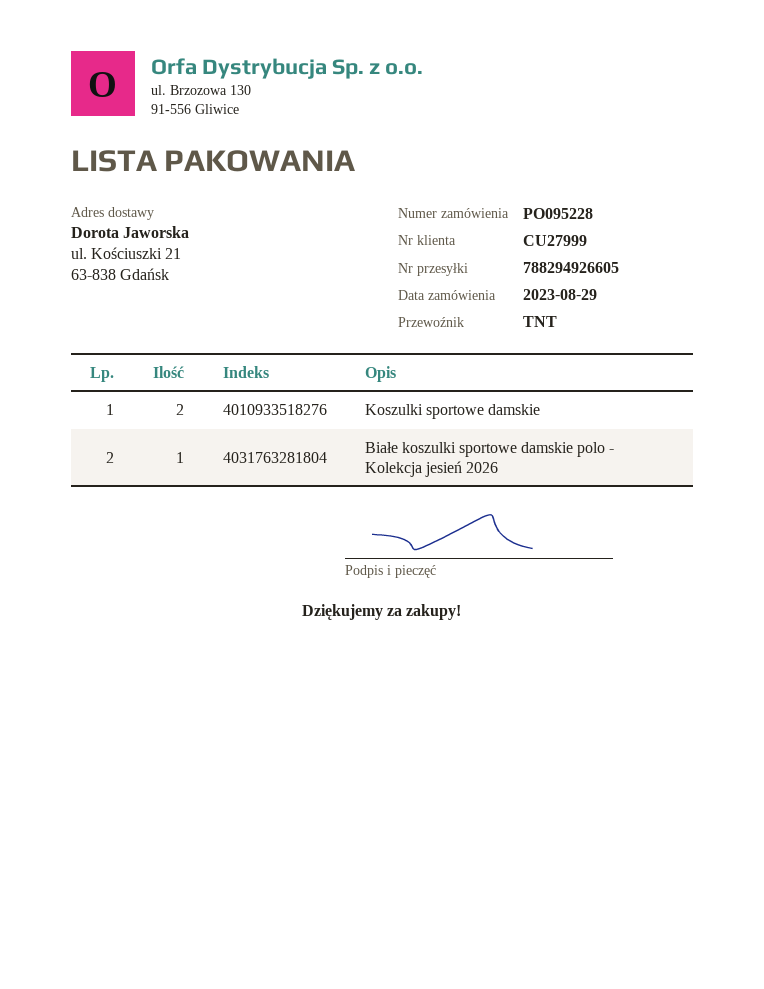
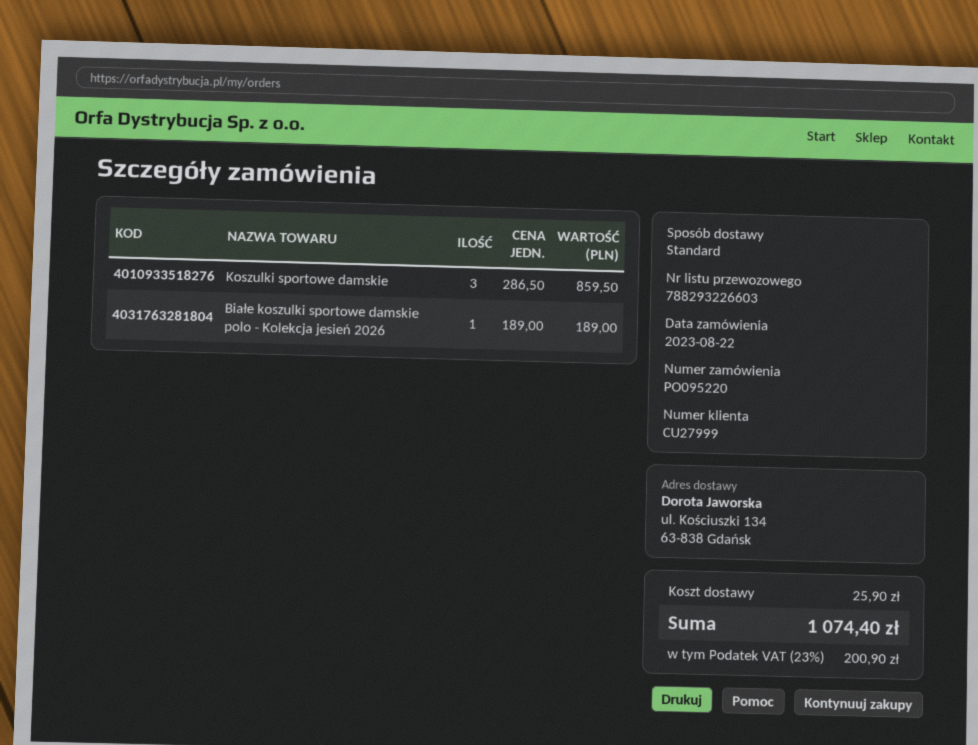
order number: PO095228 -> PO095220
order date: 2023-08-29 -> 2023-08-22
shipping method: TNT -> standard
tracking number: 788294926605 -> 788293226603
ship to: ul. Kościuszki 21, 63-838 Gdańsk -> ul. Kościuszki 134, 63-838 Gdańsk
Koszulki sportowe damskie: 2 -> 3

